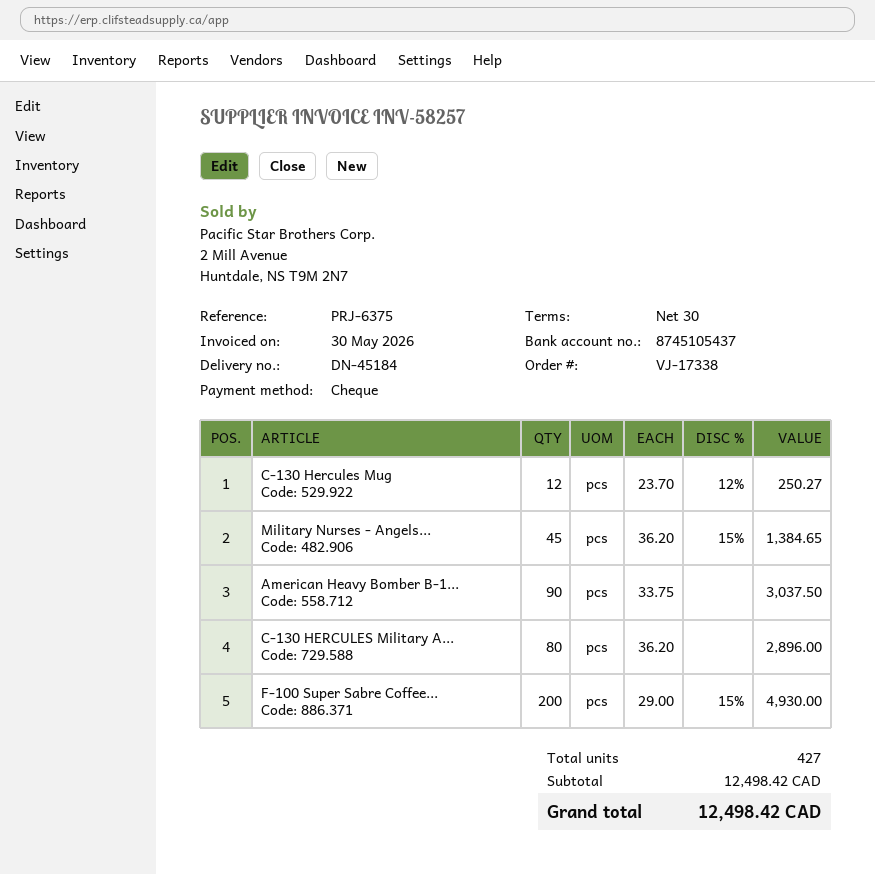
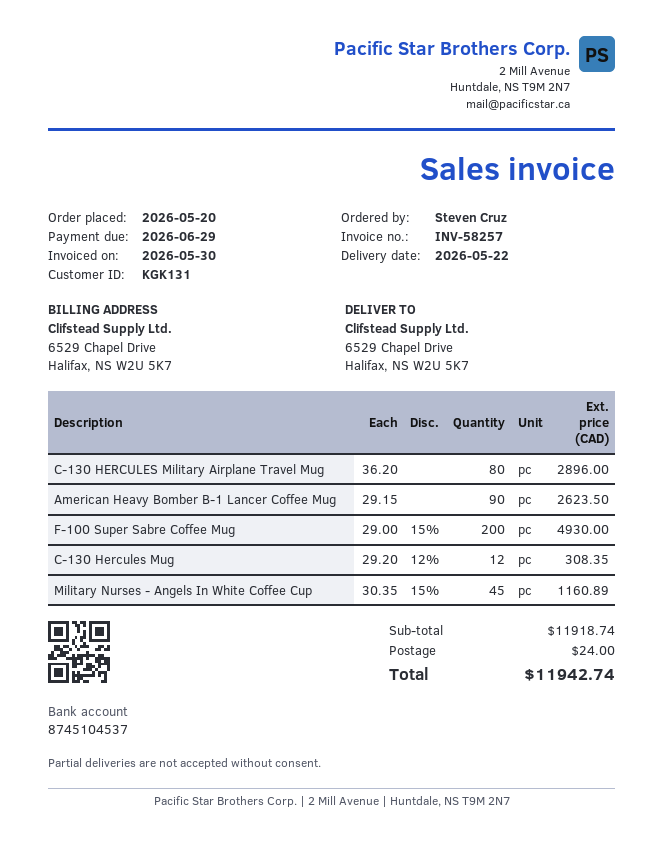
bank account: 8745105437 -> 8745104537
C-130 Hercules Mug: 12 x 23.70 - 12% = 250.27 -> 12 x 29.20 - 12% = 308.35
Military Nurses - Angels...: 45 x 36.20 - 15% = 1384.65 -> 45 x 30.35 - 15% = 1160.89
American Heavy Bomber B-1...: 90 x 33.75 = 3037.50 -> 90 x 29.15 = 2623.50
subtotal: 12498.42 -> 11918.74
shipping: none -> 24.00
total: 12498.42 -> 11942.74

